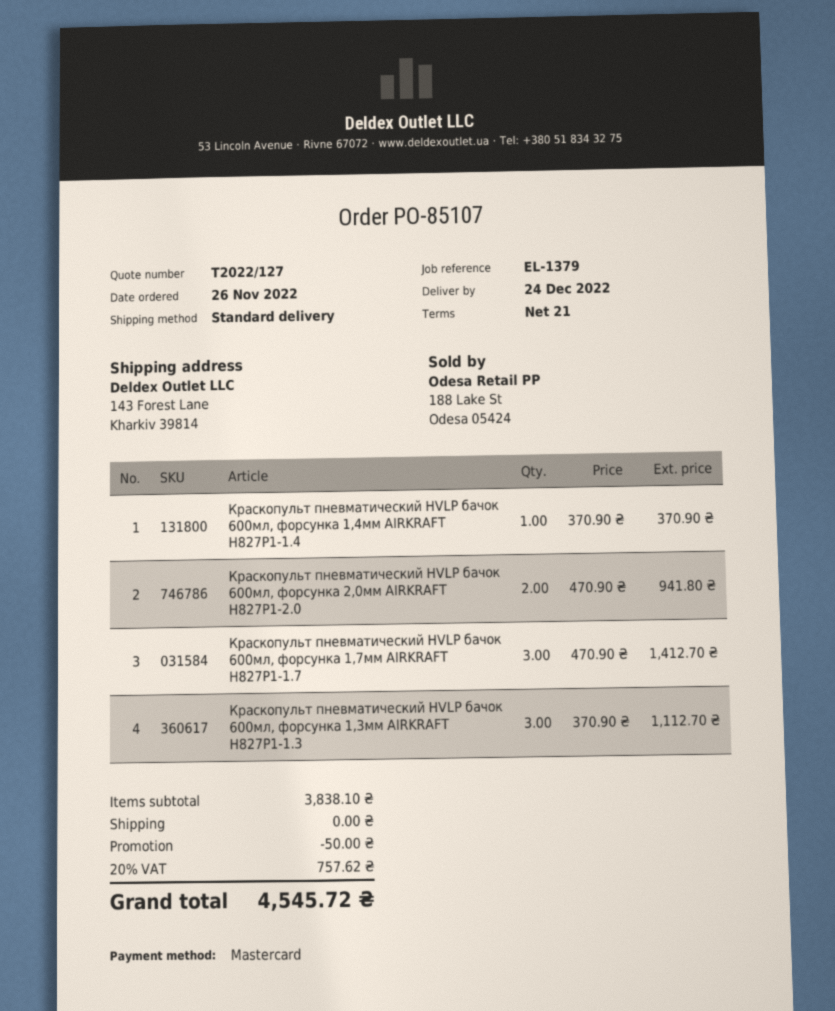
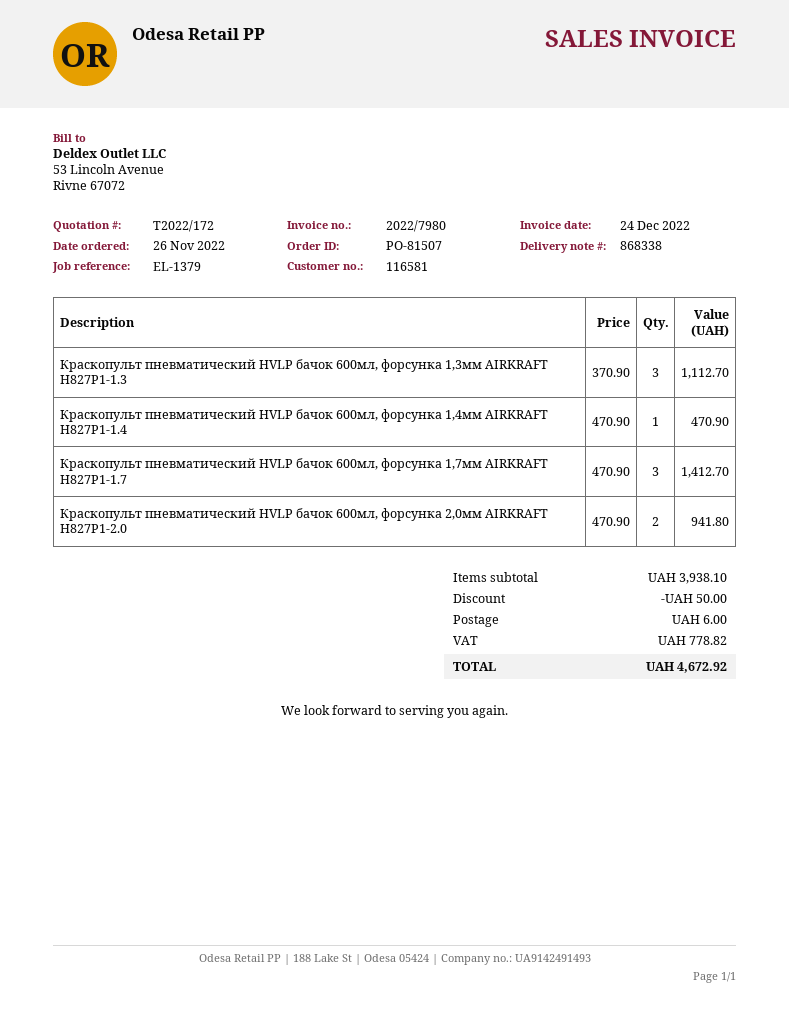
quote number: T2022/127 -> T2022/172
order number: PO-85107 -> PO-81507
Краскопульт пневматический HVLP бачок 600мл, форсунка 1,4мм AIRKRAFT H827P1-1.4: 1 x 370.90 = 370.90 -> 1 x 470.90 = 470.90
subtotal: 3838.10 -> 3938.10
shipping: 0.00 -> 6.00
tax: 757.62 -> 778.82
total: 4545.72 -> 4672.92

